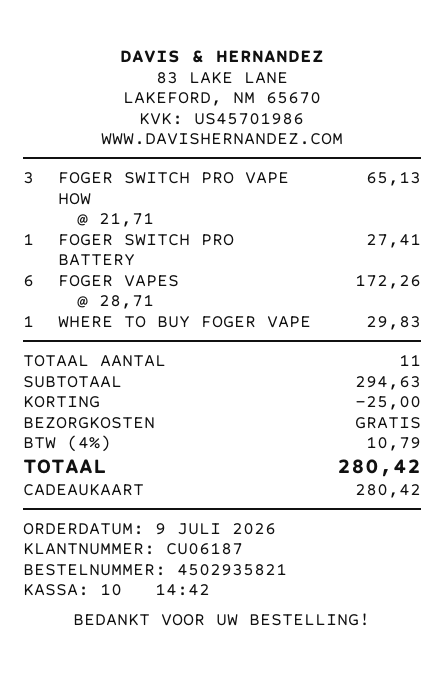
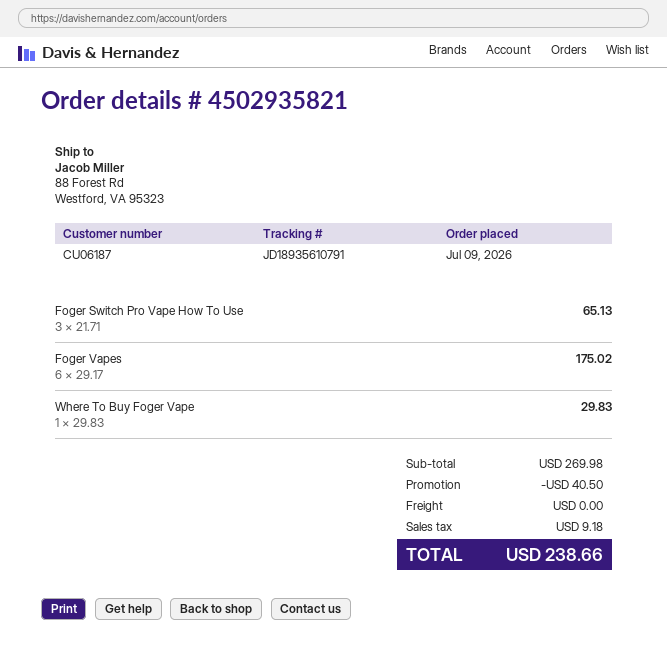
FOGER SWITCH PRO BATTERY: 1 x 27.41 = 27.41 -> none
FOGER VAPES: 6 x 28.71 = 172.26 -> 6 x 29.17 = 175.02
subtotal: 294.63 -> 269.98
discount: 25.00 -> 40.50
tax: 10.79 -> 9.18
total: 280.42 -> 238.66

